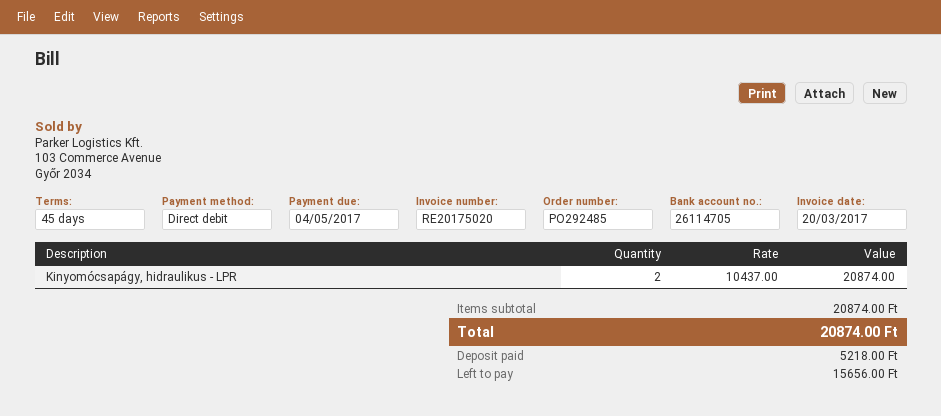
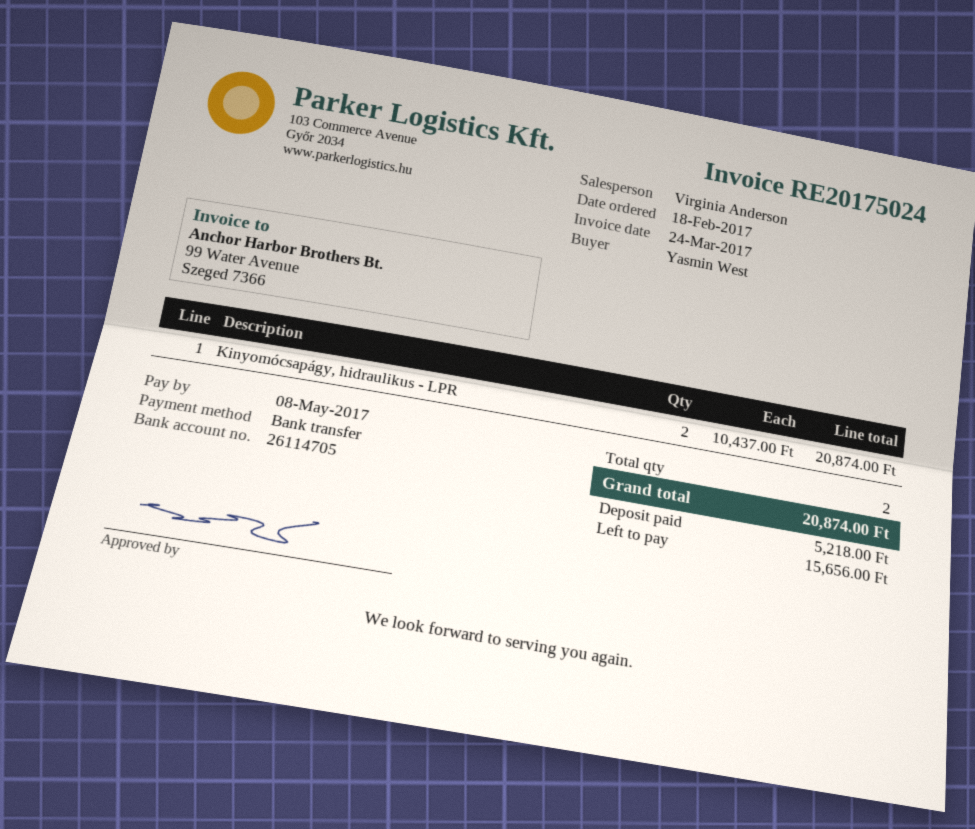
invoice number: RE20175020 -> RE20175024
invoice date: 2017-03-20 -> 2017-03-24
due date: 2017-05-04 -> 2017-05-08
payment method: direct debit -> bank transfer

